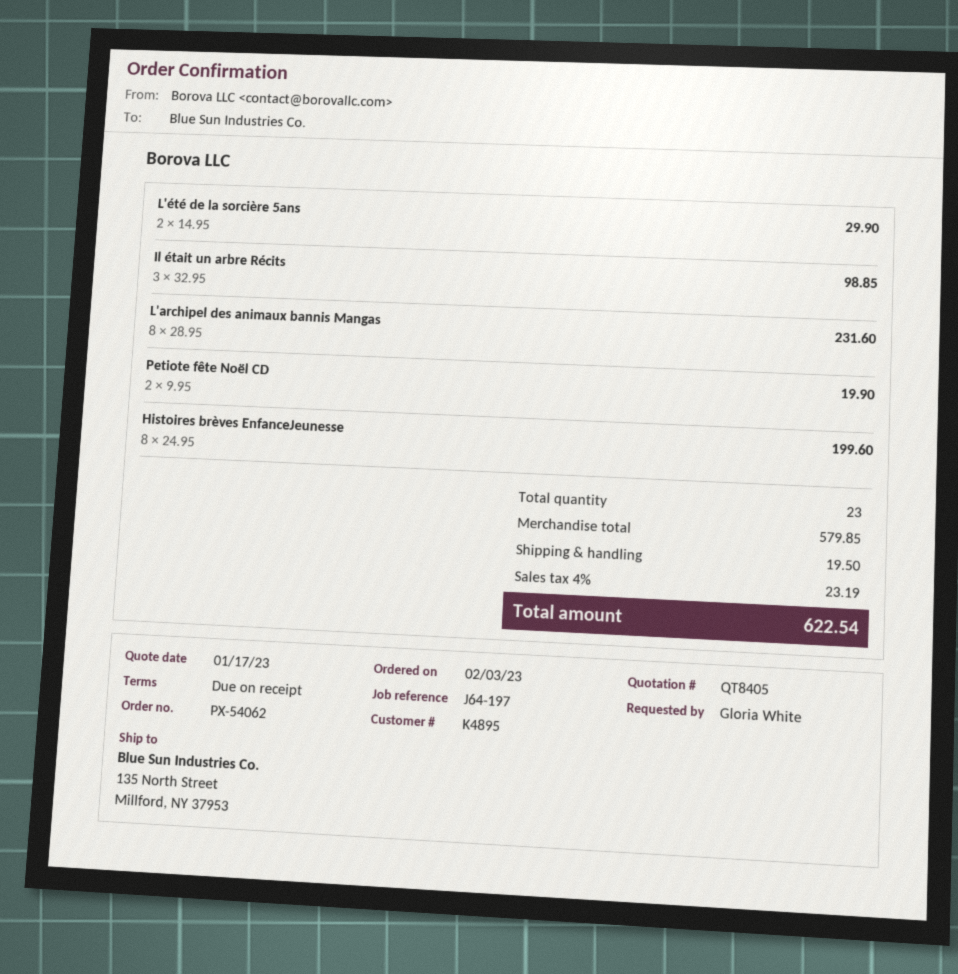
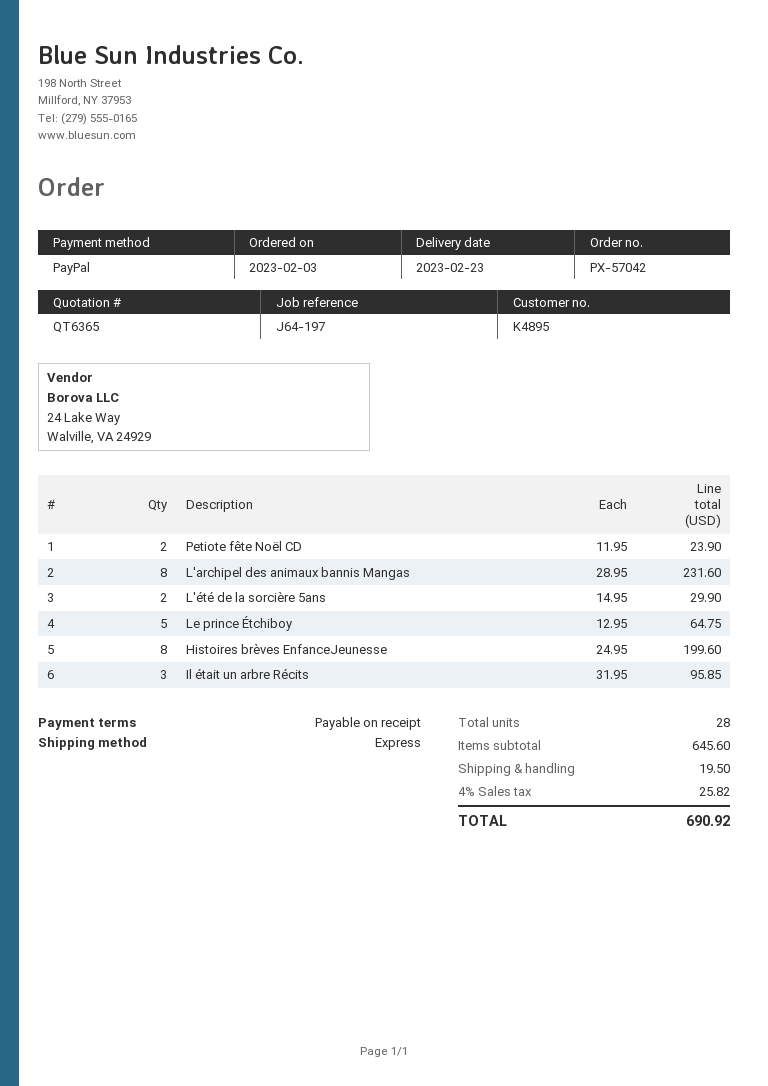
quote number: QT8405 -> QT6365
order number: PX-54062 -> PX-57042
Il était un arbre Récits: 3 x 32.95 = 98.85 -> 3 x 31.95 = 95.85
Petiote fête Noël CD: 2 x 9.95 = 19.90 -> 2 x 11.95 = 23.90
Le prince Étchiboy: none -> 5 x 12.95 = 64.75
total quantity: 23 -> 28
subtotal: 579.85 -> 645.60
tax: 4% = 23.19 -> 4% = 25.82
total: 622.54 -> 690.92

